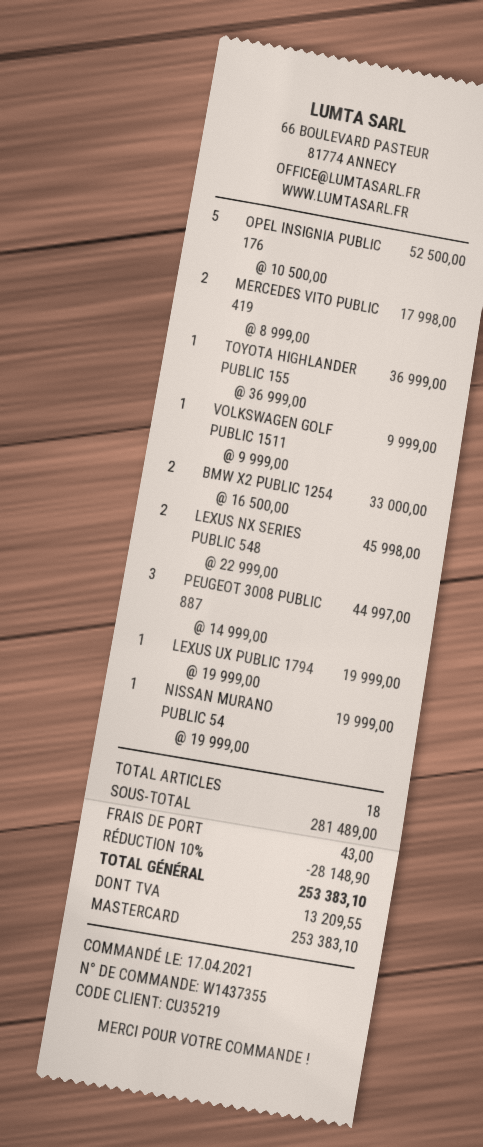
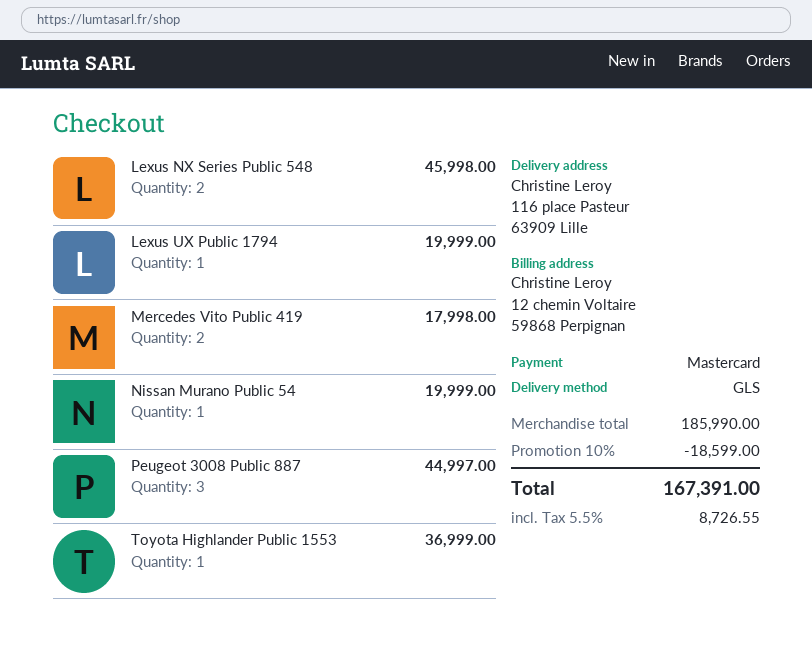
OPEL INSIGNIA PUBLIC 176: 5 for 52500.00 -> none
VOLKSWAGEN GOLF PUBLIC 1511: 1 for 9999.00 -> none
BMW X2 PUBLIC 1254: 2 for 33000.00 -> none
subtotal: 281489.00 -> 185990.00
discount: 10% = 28148.90 -> 10% = 18599.00
shipping: 43.00 -> none
tax: 13209.55 -> 8726.55
total: 253383.10 -> 167391.00

